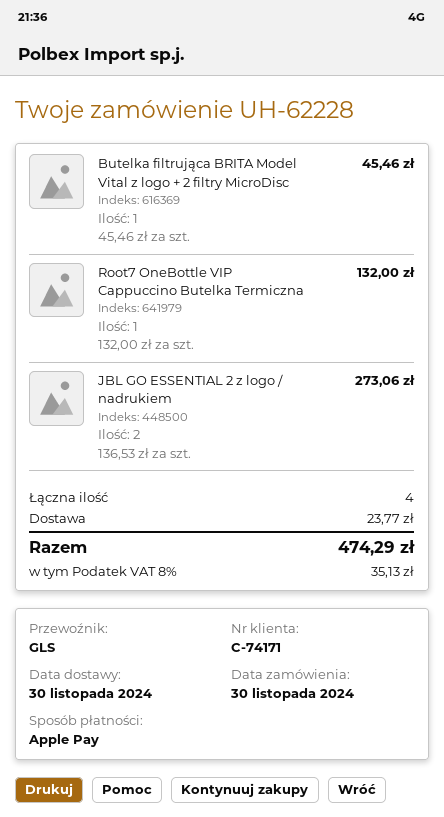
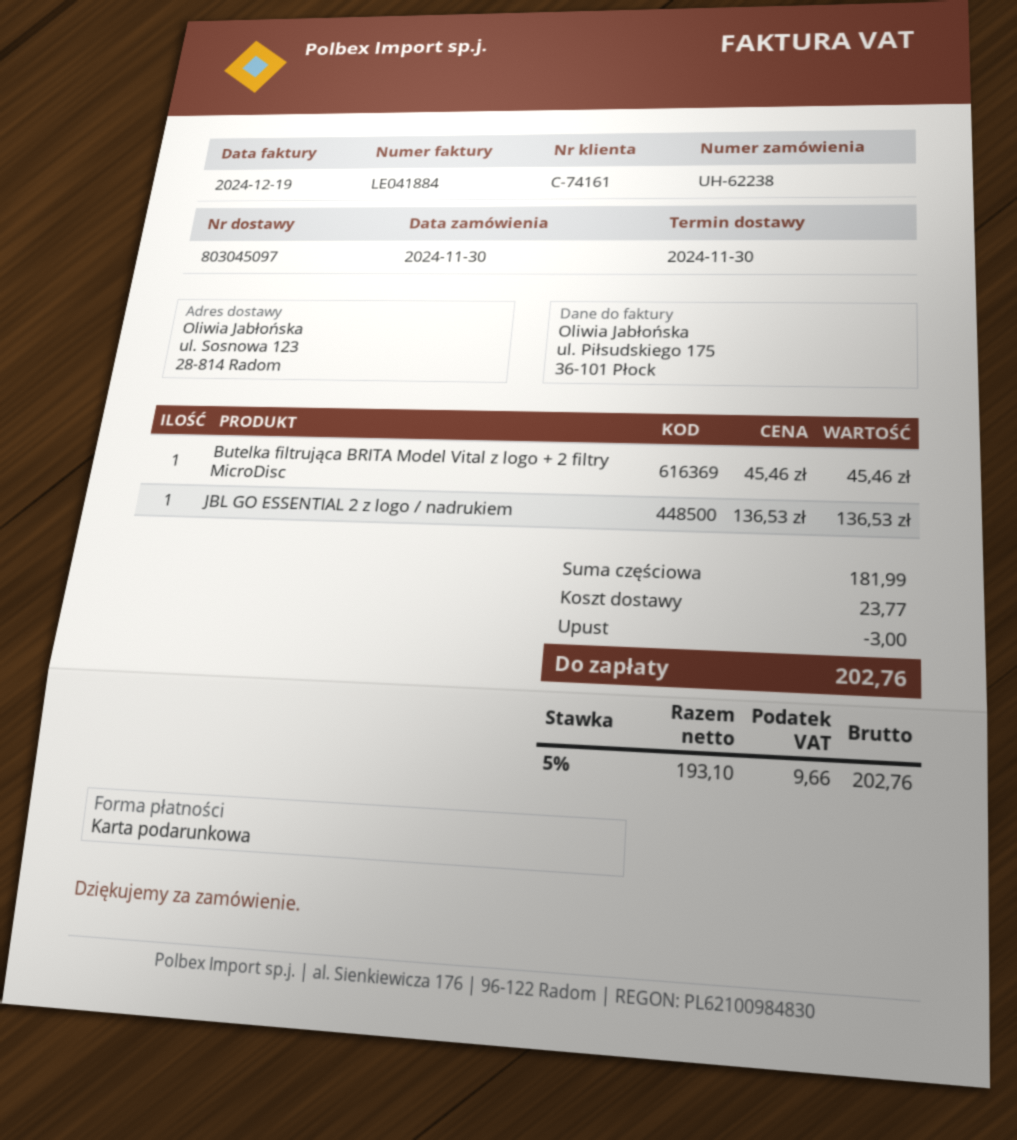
order number: UH-62228 -> UH-62238
customer number: C-74171 -> C-74161
payment method: Apple Pay -> gift card
Root7 OneBottle VIP Cappuccino Butelka Termiczna: 1 x 132.00 = 132.00 -> none
JBL GO ESSENTIAL 2 z logo / nadrukiem: 2 x 136.53 = 273.06 -> 1 x 136.53 = 136.53
discount: none -> 3.00
tax: 8% = 35.13 -> 5% = 9.66
total: 474.29 -> 202.76

